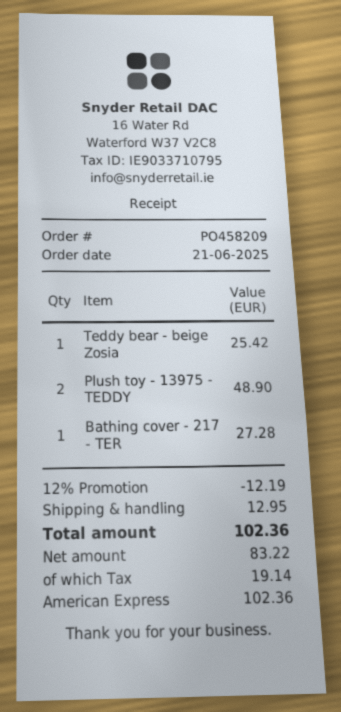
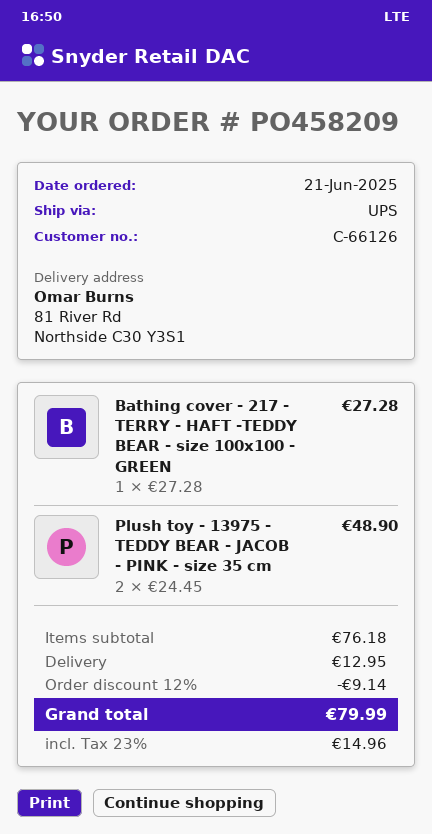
Teddy bear - beige Zosia: 1 for 25.42 -> none
discount: 12% = 12.19 -> 12% = 9.14
tax: 19.14 -> 14.96
total: 102.36 -> 79.99

